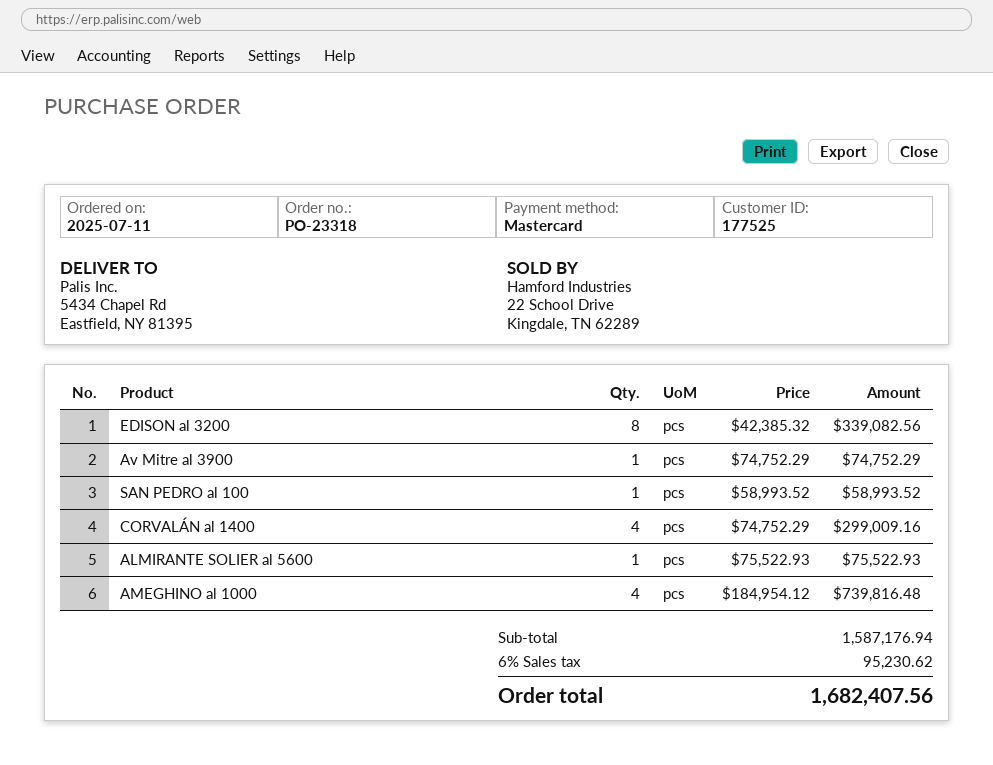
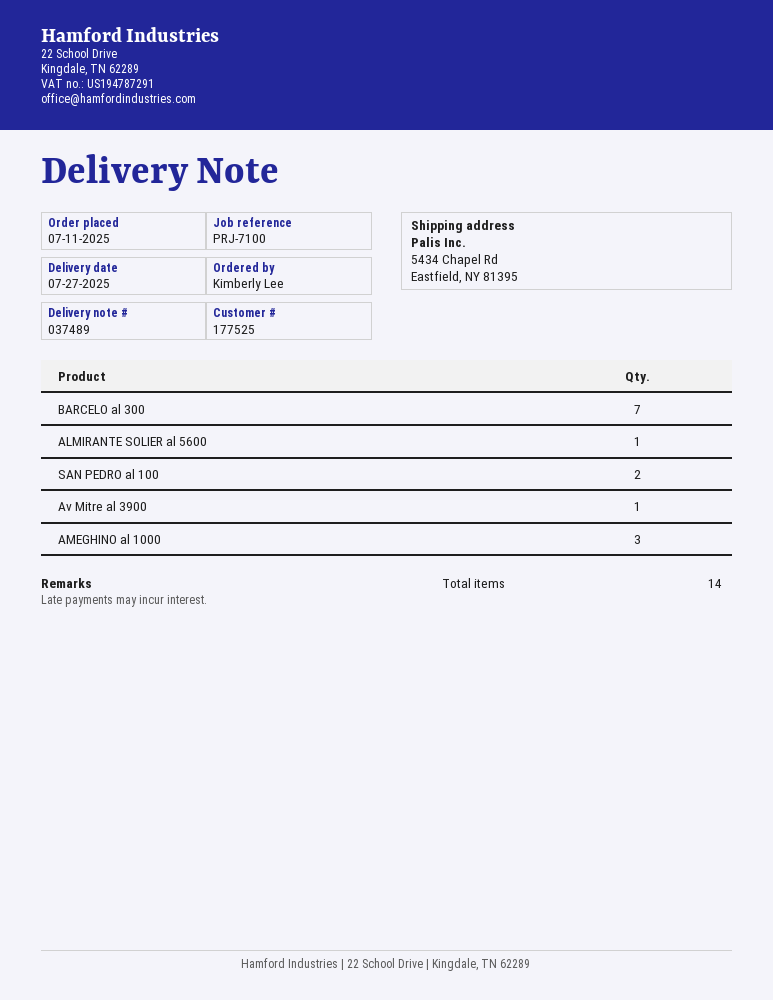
EDISON al 3200: 8 -> none
SAN PEDRO al 100: 1 -> 2
CORVALÁN al 1400: 4 -> none
AMEGHINO al 1000: 4 -> 3
BARCELO al 300: none -> 7

